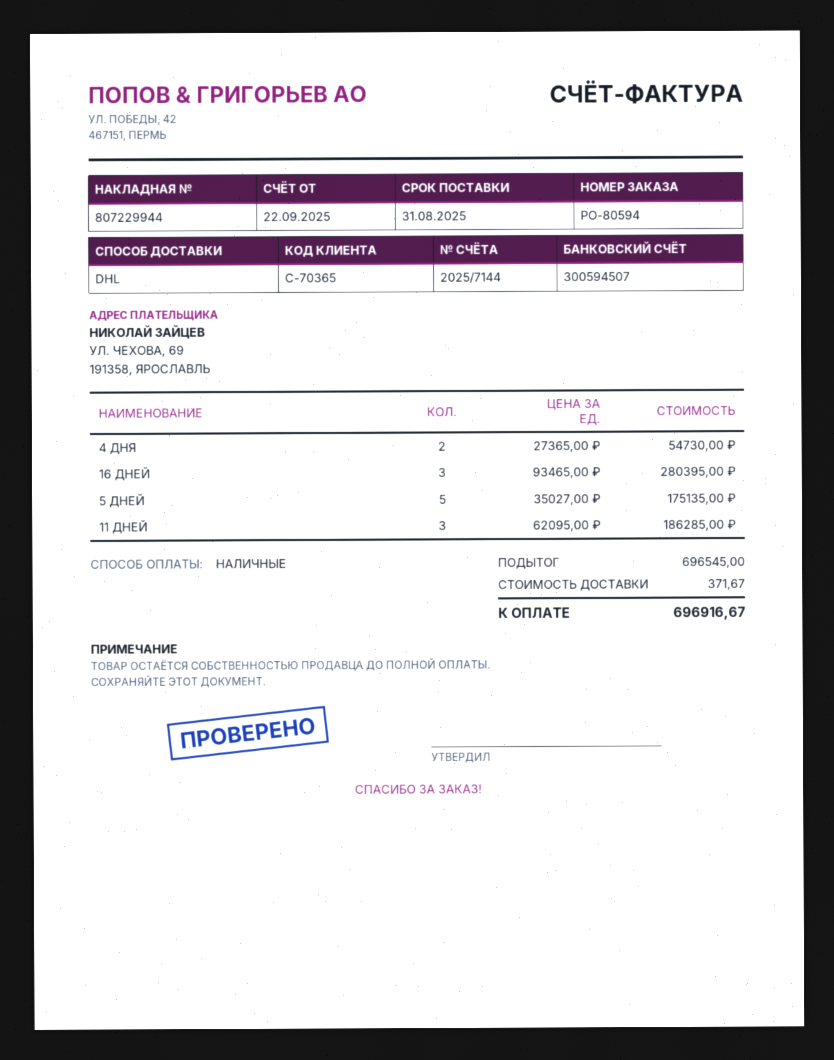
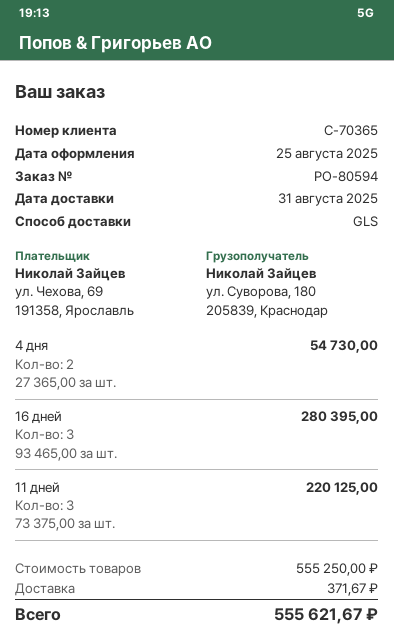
shipping method: DHL -> GLS
5 ДНЕЙ: 5 x 35027.00 = 175135.00 -> none
11 ДНЕЙ: 3 x 62095.00 = 186285.00 -> 3 x 73375.00 = 220125.00
subtotal: 696545.00 -> 555250.00
total: 696916.67 -> 555621.67

